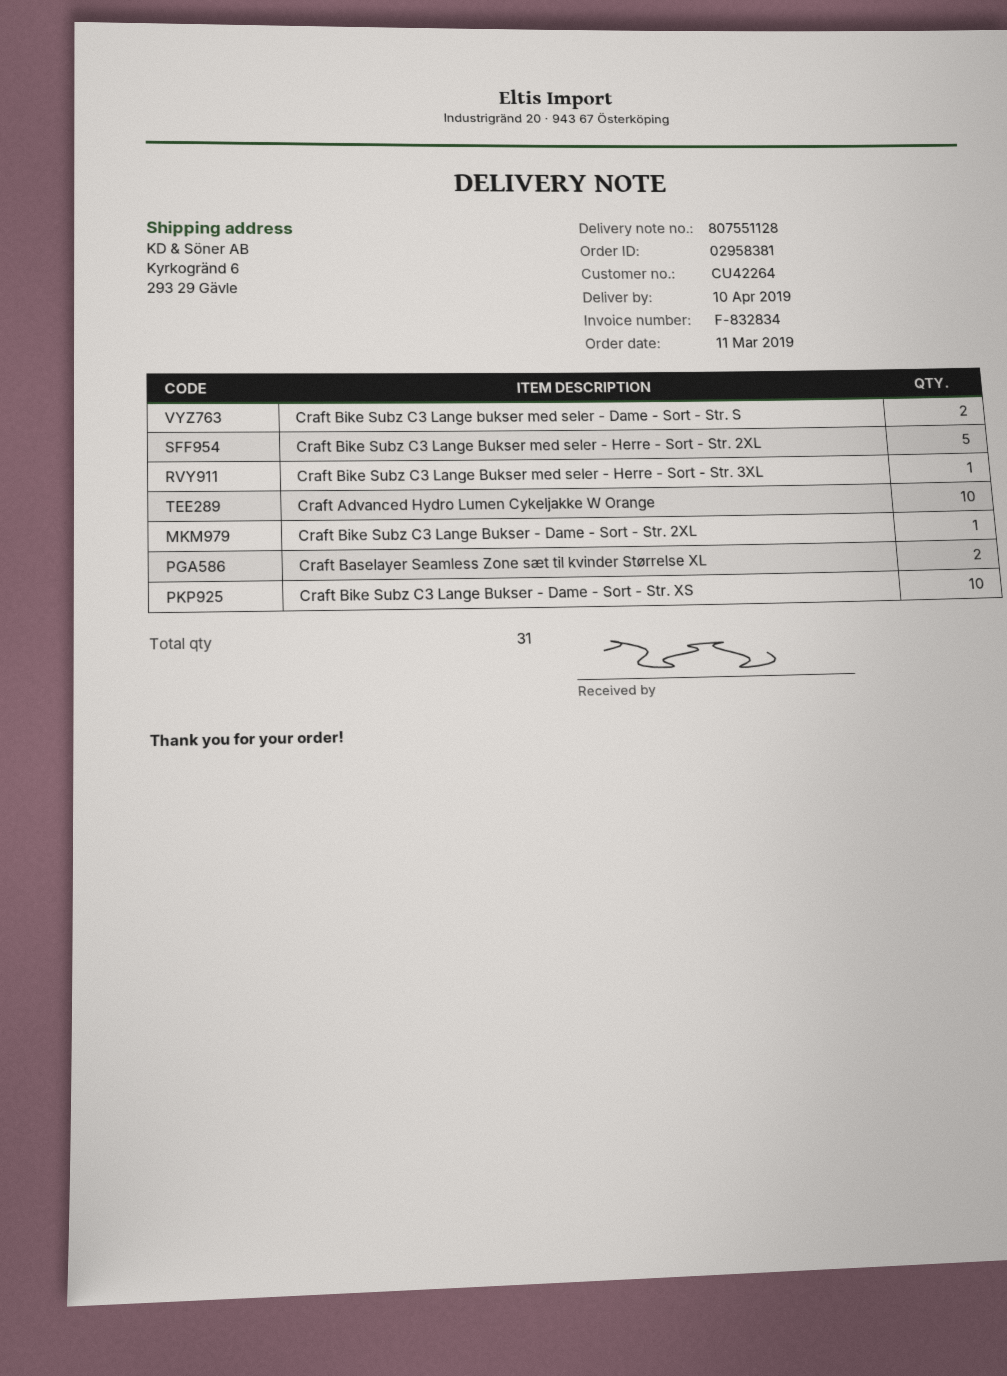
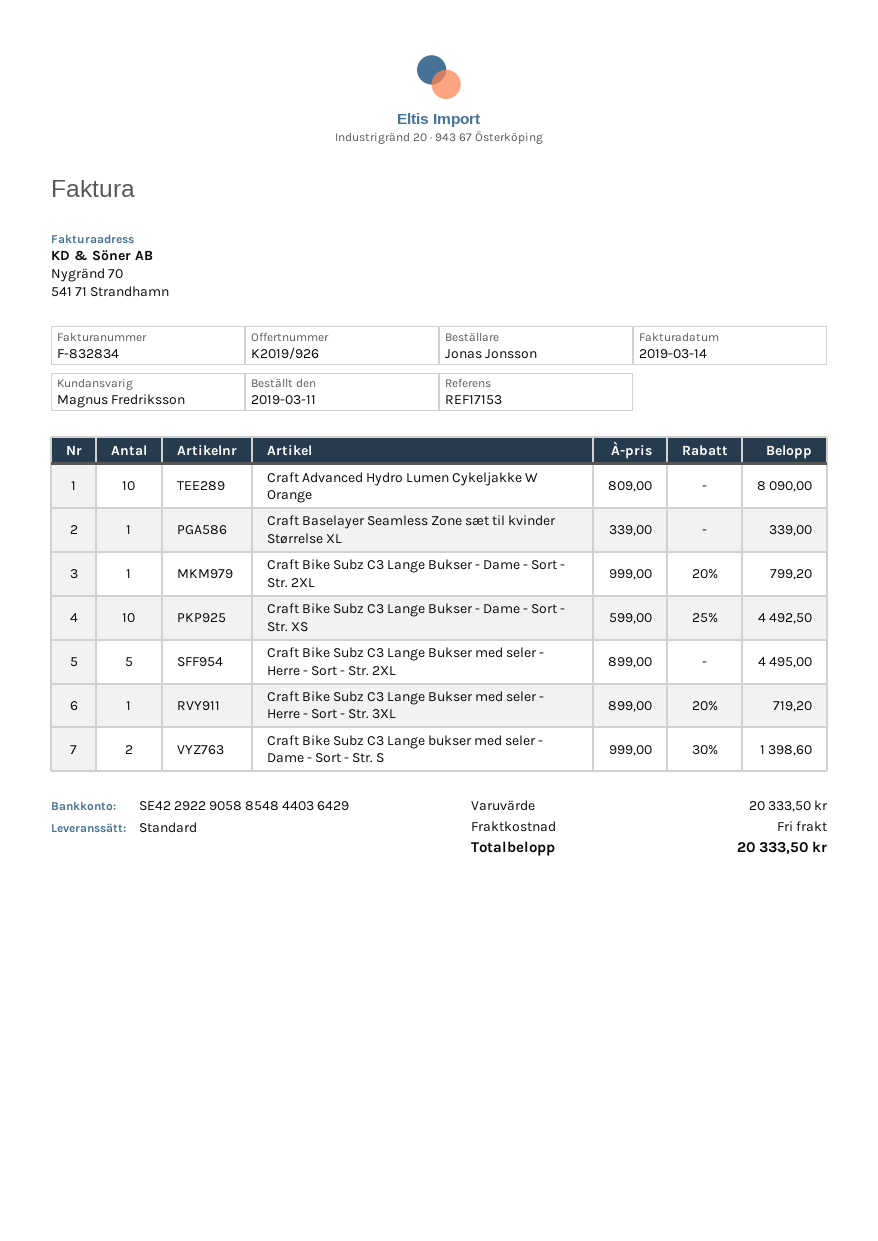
Craft Baselayer Seamless Zone sæt til kvinder Størrelse XL: 2 -> 1

